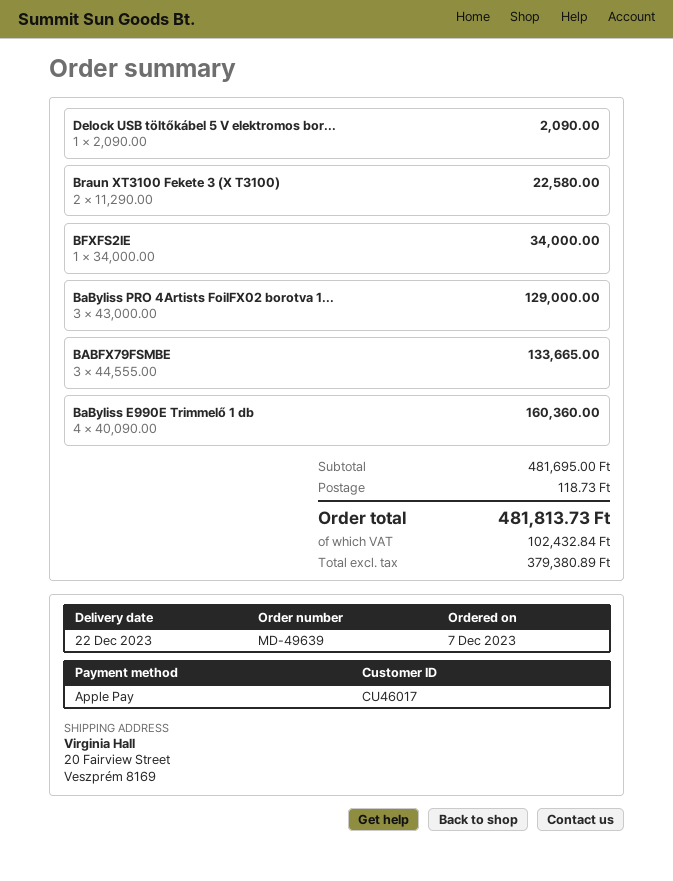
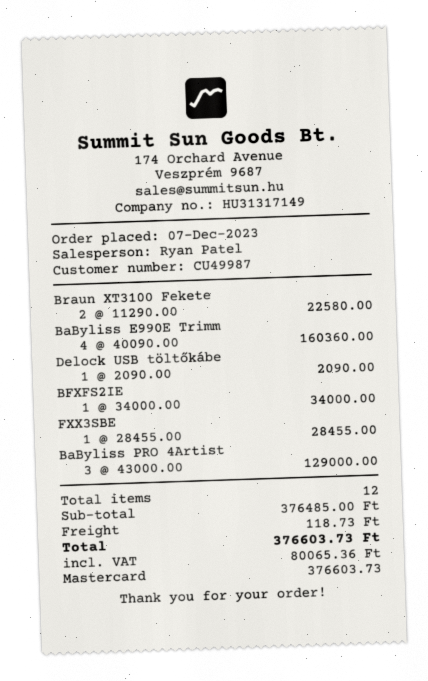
customer number: CU46017 -> CU49987
payment method: Apple Pay -> Mastercard
BABFX79FSMBE: 3 x 44555.00 = 133665.00 -> none
FXX3SBE: none -> 1 x 28455.00 = 28455.00
subtotal: 481695.00 -> 376485.00
tax: 102432.84 -> 80065.36
total: 481813.73 -> 376603.73

